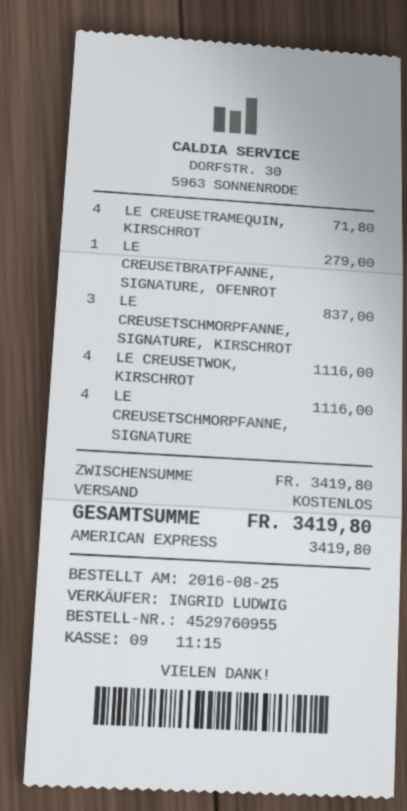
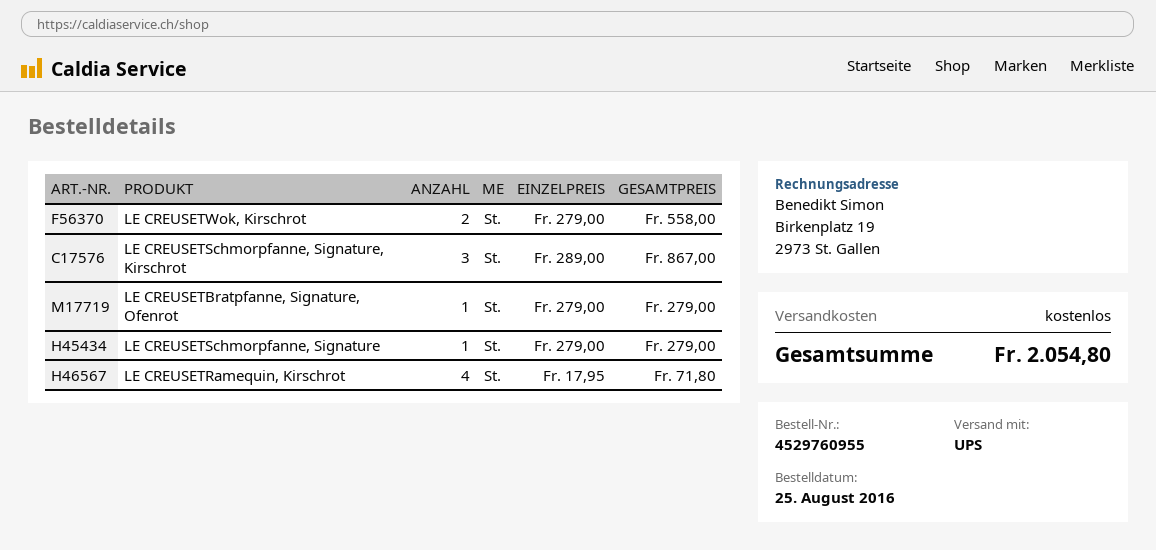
LE CREUSETSCHMORPFANNE, SIGNATURE, KIRSCHROT: 3 for 837.00 -> 3 for 867.00
LE CREUSETWOK, KIRSCHROT: 4 for 1116.00 -> 2 for 558.00
LE CREUSETSCHMORPFANNE, SIGNATURE: 4 for 1116.00 -> 1 for 279.00
total: 3419.80 -> 2054.80

